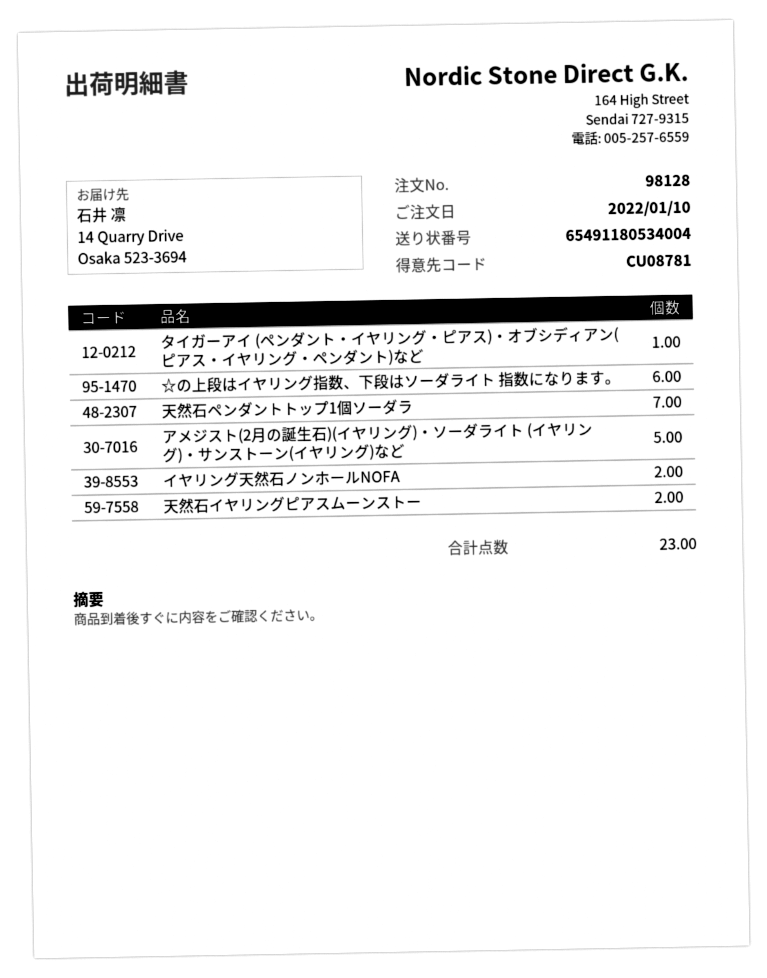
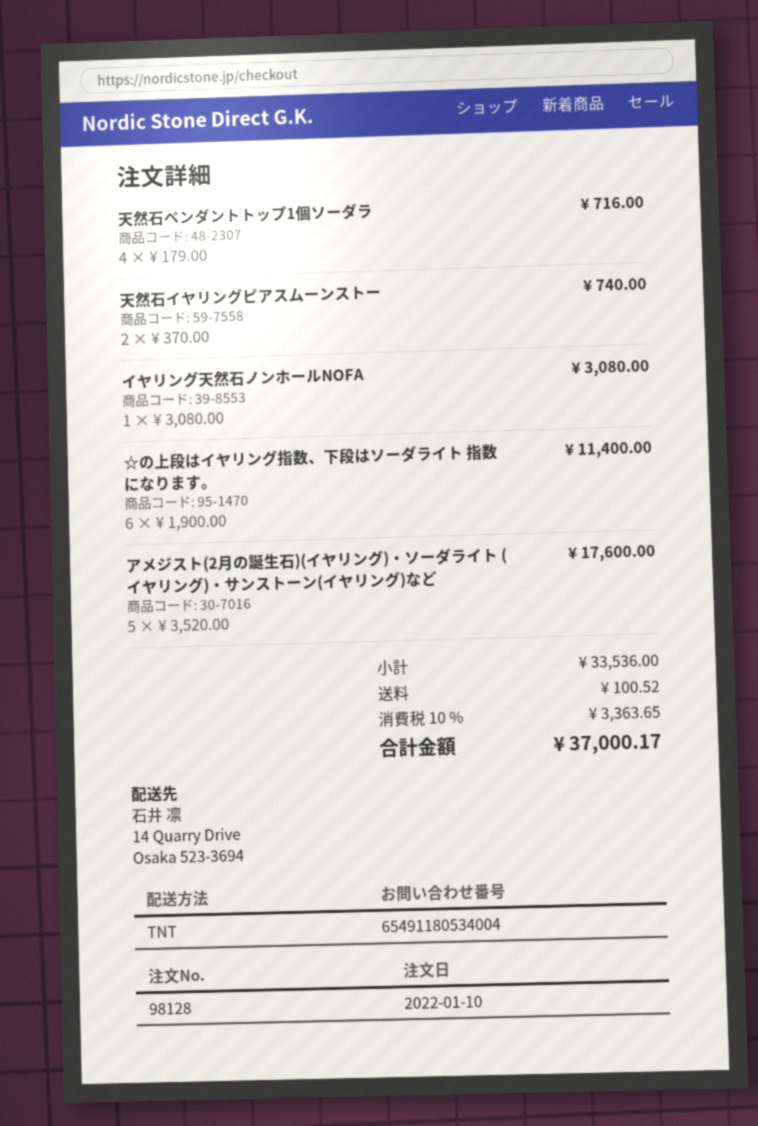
タイガーアイ (ペンダント・イヤリング・ピアス)・オブシディアン(ピアス・イヤリング・ペンダント)など: 1 -> none
天然石ペンダントトップ1個ソーダラ: 7 -> 4
イヤリング天然石ノンホールNOFA: 2 -> 1

